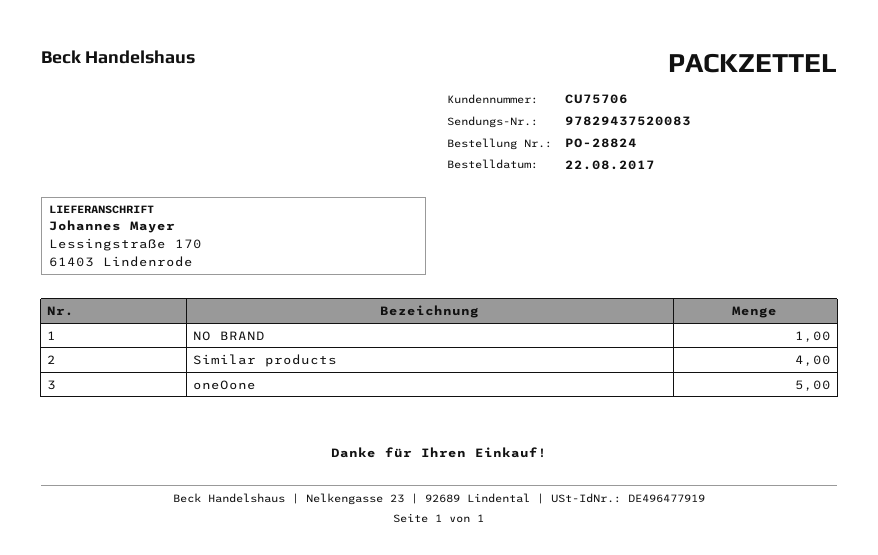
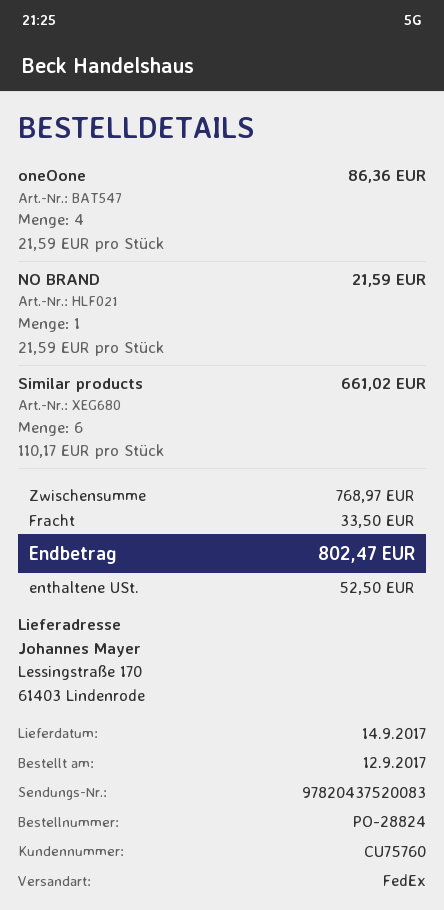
order date: 2017-08-22 -> 2017-09-12
customer number: CU75706 -> CU75760
tracking number: 97829437520083 -> 97820437520083
Similar products: 4 -> 6
oneOone: 5 -> 4

